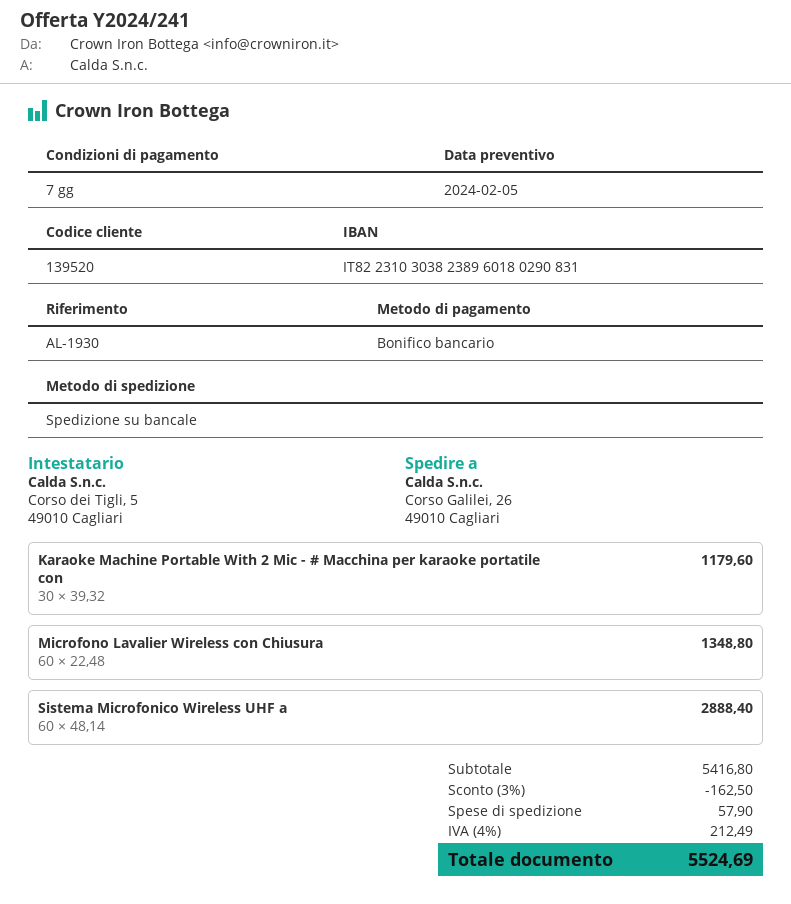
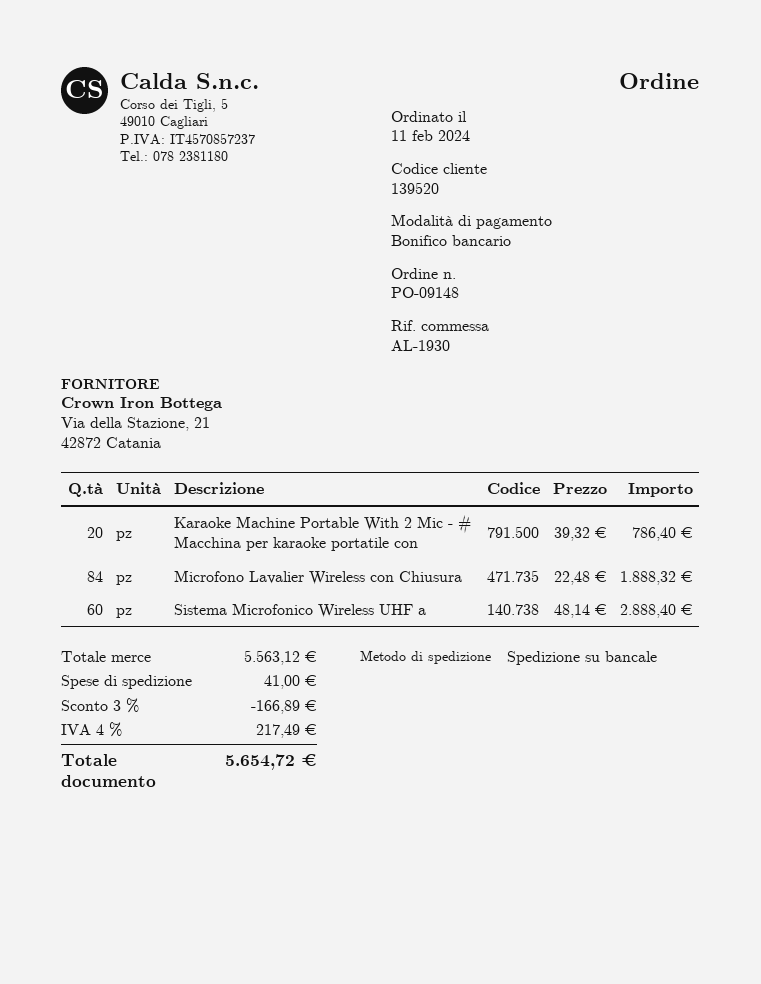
Karaoke Machine Portable With 2 Mic - # Macchina per karaoke portatile con: 30 x 39.32 = 1179.60 -> 20 x 39.32 = 786.40
Microfono Lavalier Wireless con Chiusura: 60 x 22.48 = 1348.80 -> 84 x 22.48 = 1888.32
subtotal: 5416.80 -> 5563.12
discount: 3% = 162.50 -> 3% = 166.89
shipping: 57.90 -> 41.00
tax: 4% = 212.49 -> 4% = 217.49
total: 5524.69 -> 5654.72

